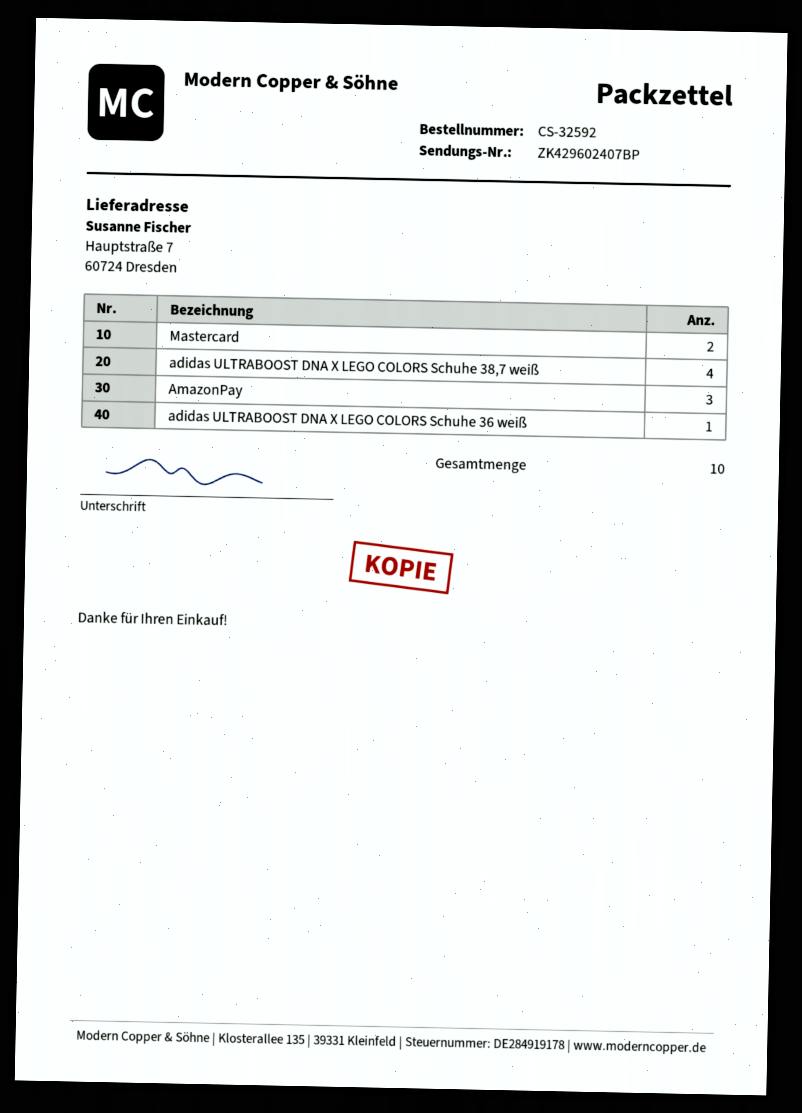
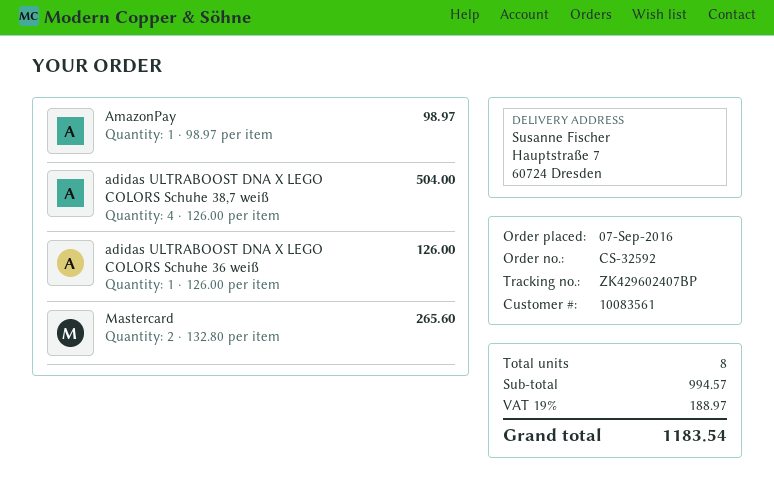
AmazonPay: 3 -> 1
total quantity: 10 -> 8

